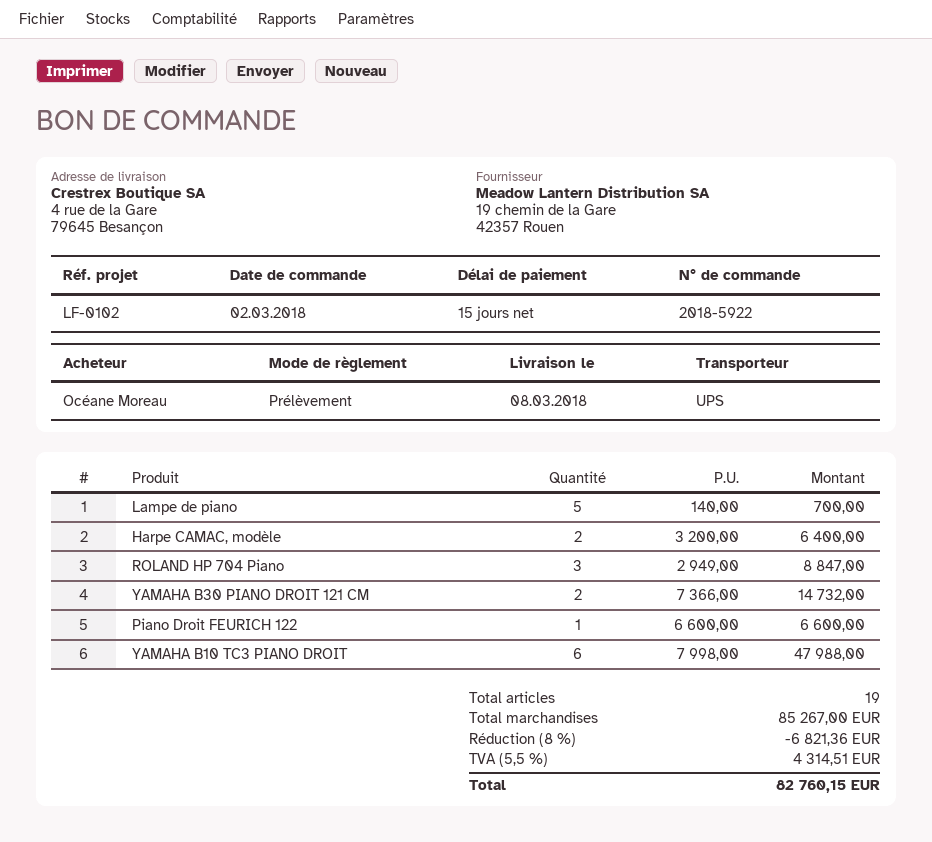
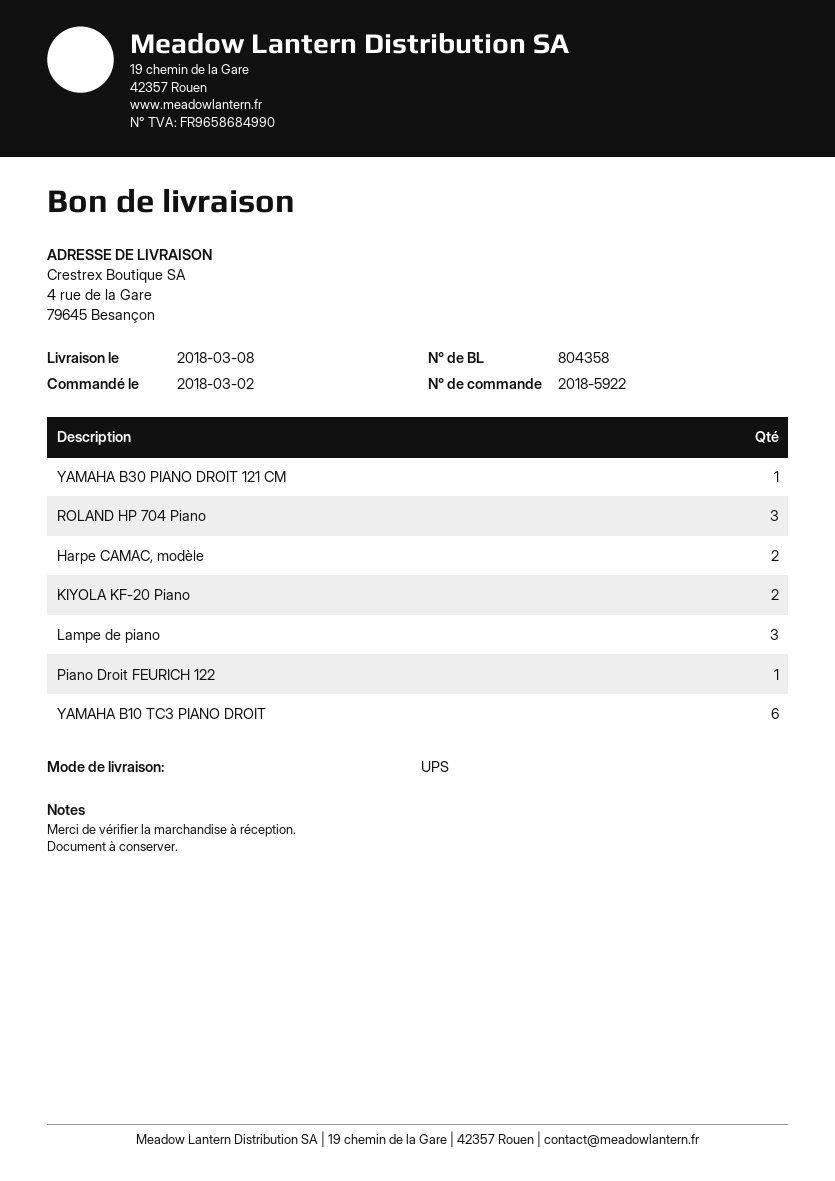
Lampe de piano: 5 -> 3
YAMAHA B30 PIANO DROIT 121 CM: 2 -> 1
KIYOLA KF-20 Piano: none -> 2

